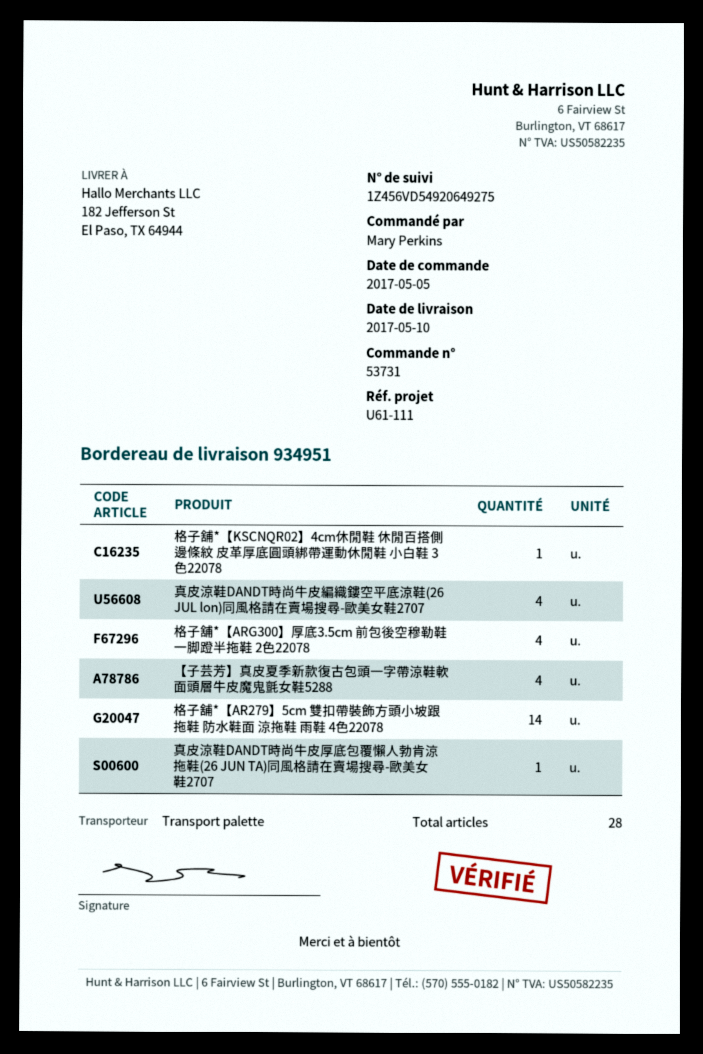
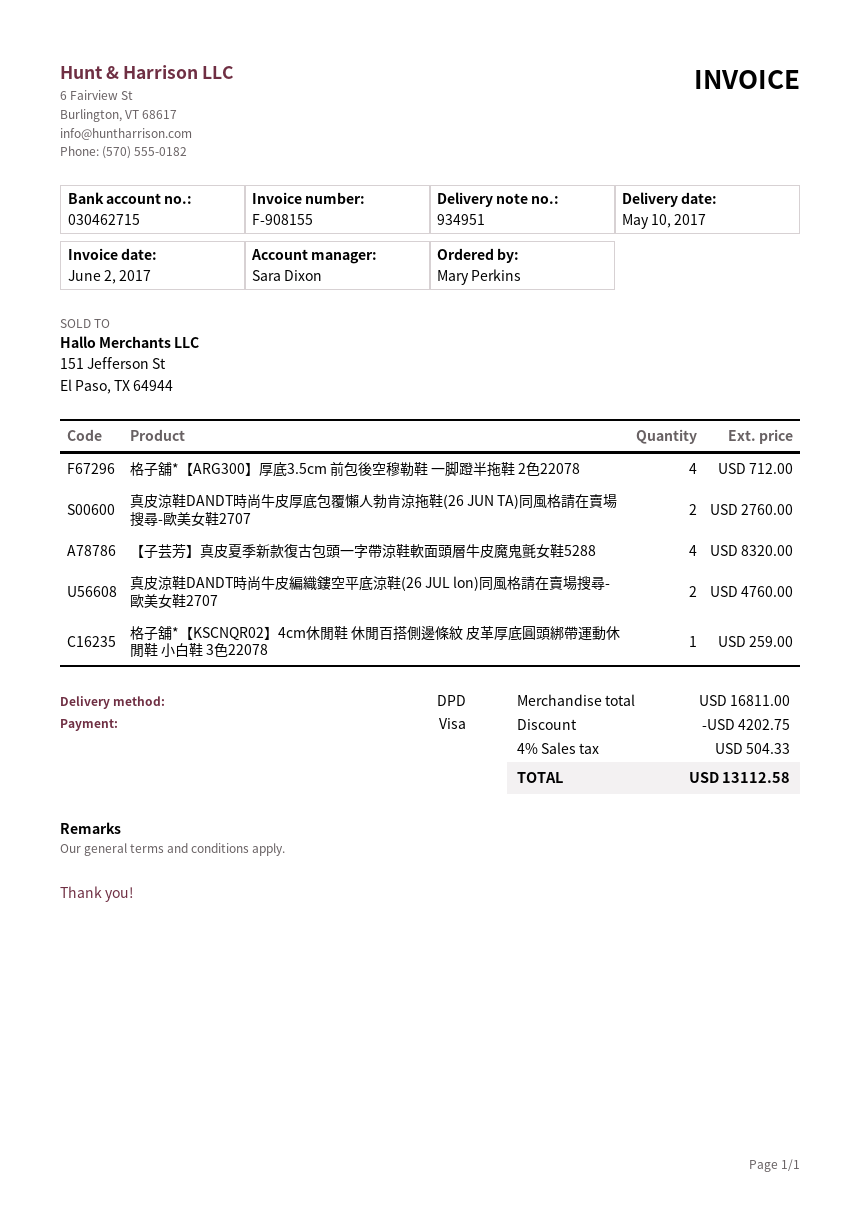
shipping method: pallet freight -> DPD
真皮涼鞋DANDT時尚牛皮編織鏤空平底涼鞋(26 JUL lon)同風格請在賣場搜尋-歐美女鞋2707: 4 -> 2
格子舖*【AR279】5cm 雙扣帶裝飾方頭小坡跟拖鞋 防水鞋面 涼拖鞋 雨鞋 4色22078: 14 -> none
真皮涼鞋DANDT時尚牛皮厚底包覆懶人勃肯涼拖鞋(26 JUN TA)同風格請在賣場搜尋-歐美女鞋2707: 1 -> 2

